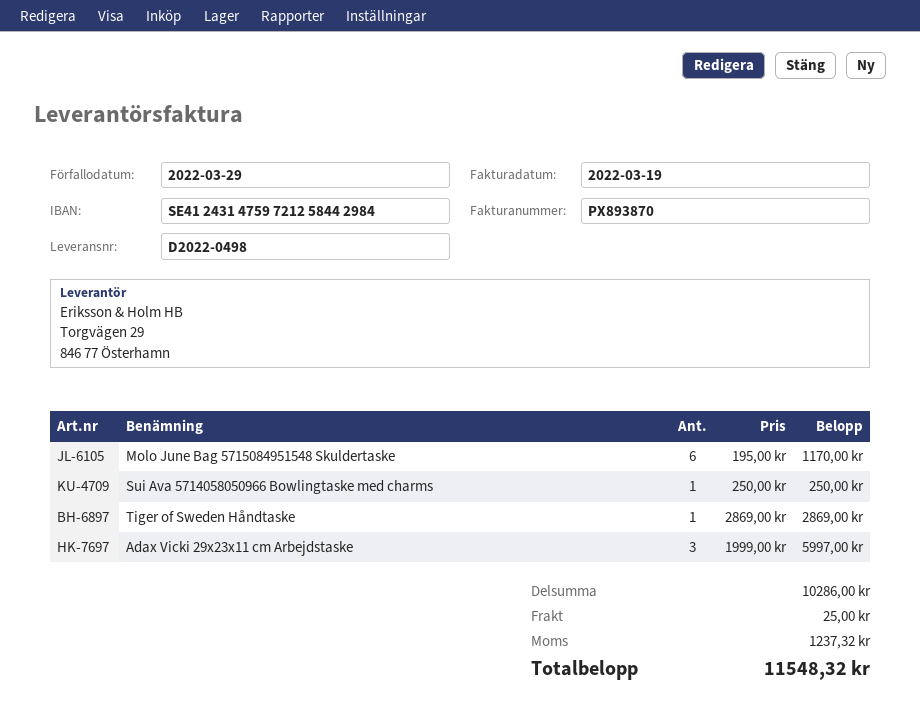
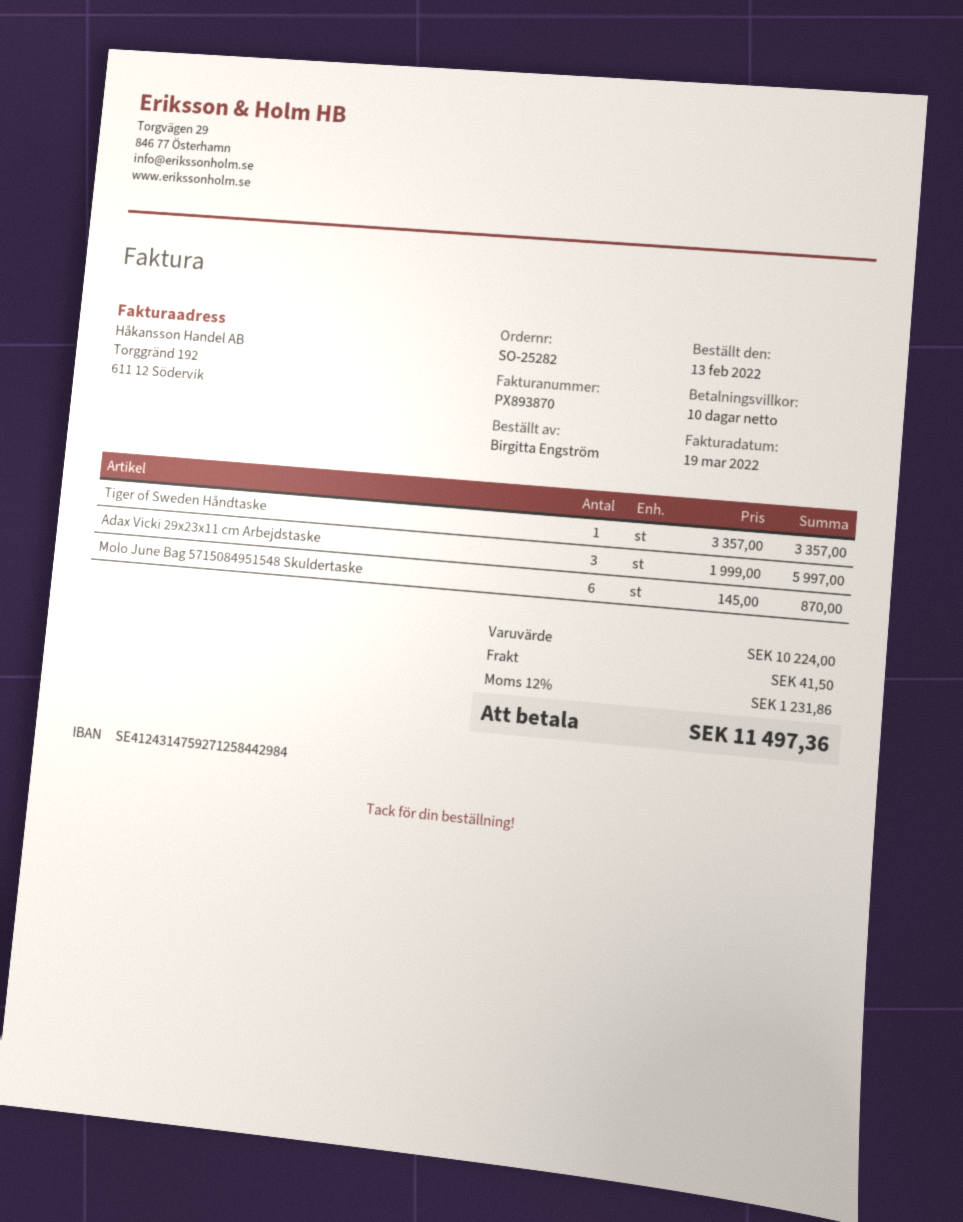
bank account: SE4124314759721258442984 -> SE4124314759271258442984
Molo June Bag 5715084951548 Skuldertaske: 6 x 195.00 = 1170.00 -> 6 x 145.00 = 870.00
Sui Ava 5714058050966 Bowlingtaske med charms: 1 x 250.00 = 250.00 -> none
Tiger of Sweden Håndtaske: 1 x 2869.00 = 2869.00 -> 1 x 3357.00 = 3357.00
subtotal: 10286.00 -> 10224.00
shipping: 25.00 -> 41.50
tax: 1237.32 -> 1231.86
total: 11548.32 -> 11497.36

